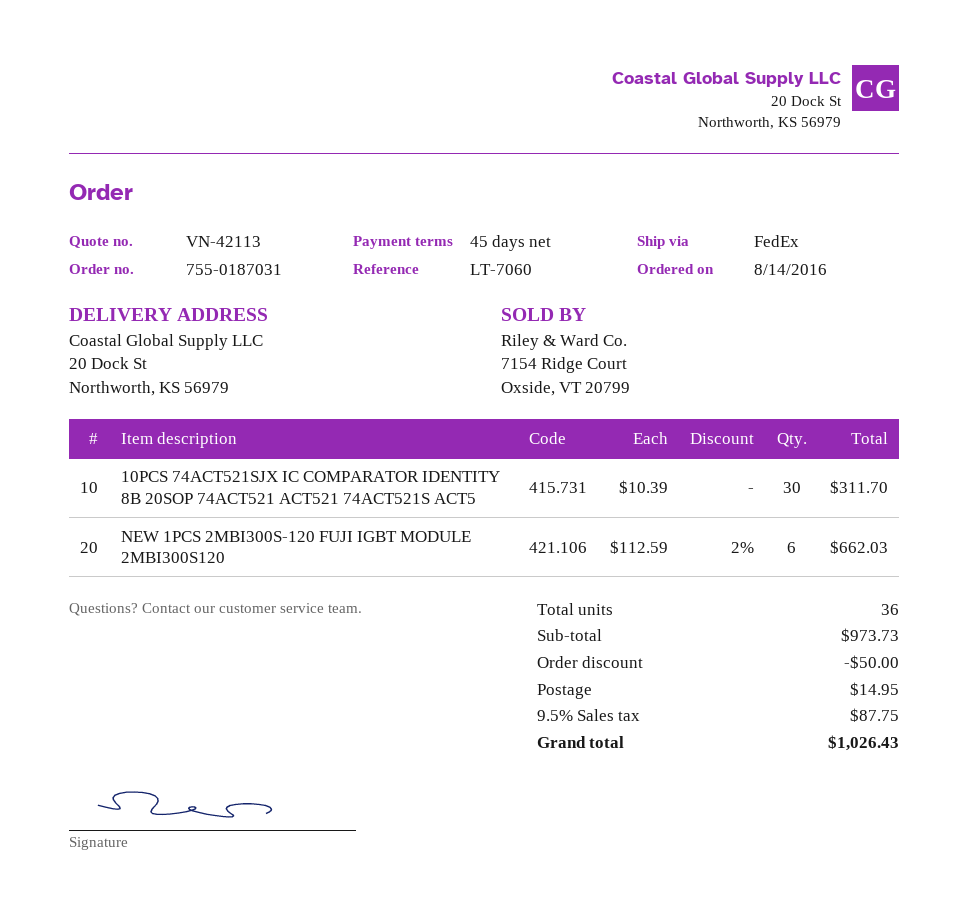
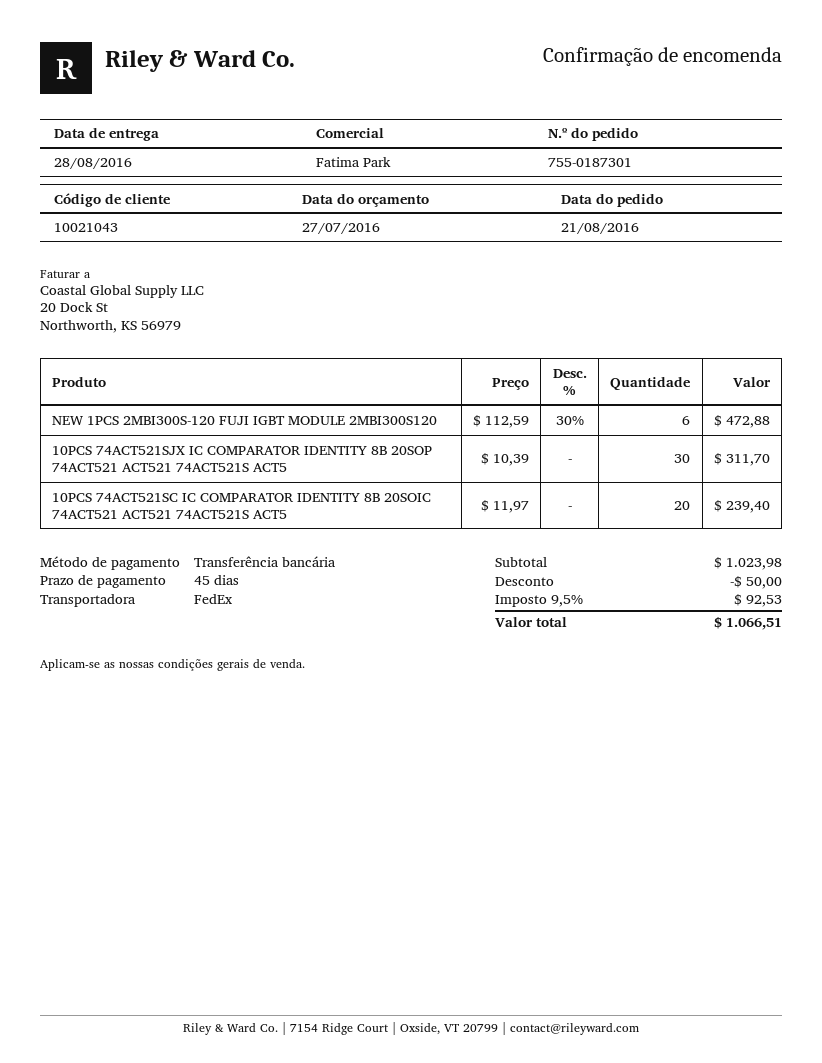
order number: 755-0187031 -> 755-0187301
order date: 2016-08-14 -> 2016-08-21
NEW 1PCS 2MBI300S-120 FUJI IGBT MODULE 2MBI300S120: 6 x 112.59 - 2% = 662.03 -> 6 x 112.59 - 30% = 472.88
10PCS 74ACT521SC IC COMPARATOR IDENTITY 8B 20SOIC 74ACT521 ACT521 74ACT521S ACT5: none -> 20 x 11.97 = 239.40
subtotal: 973.73 -> 1023.98
shipping: 14.95 -> none
tax: 9.5% = 87.75 -> 9.5% = 92.53
total: 1026.43 -> 1066.51

